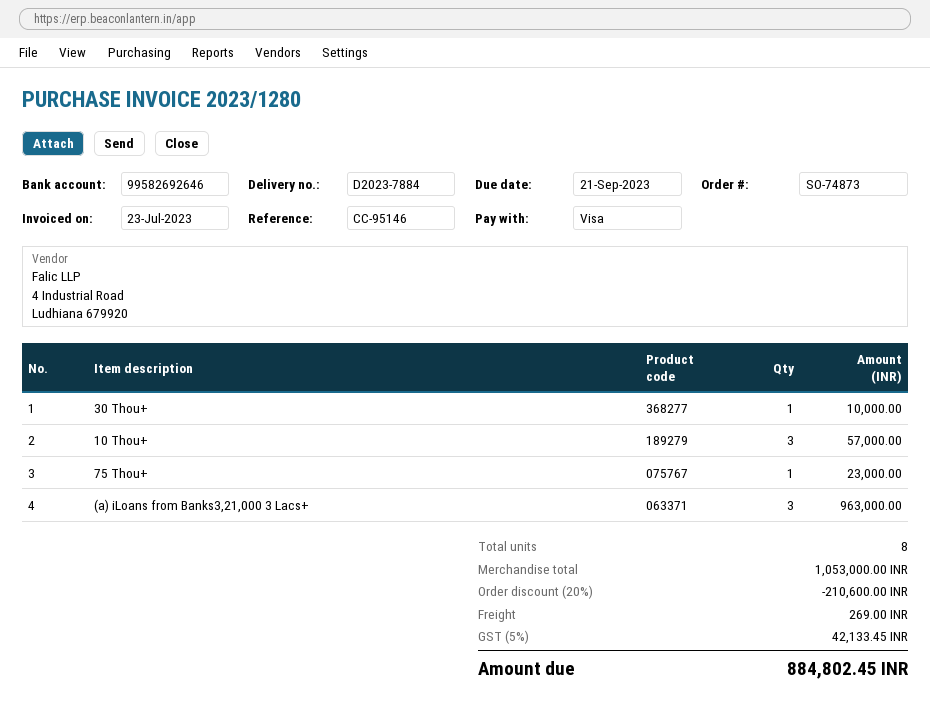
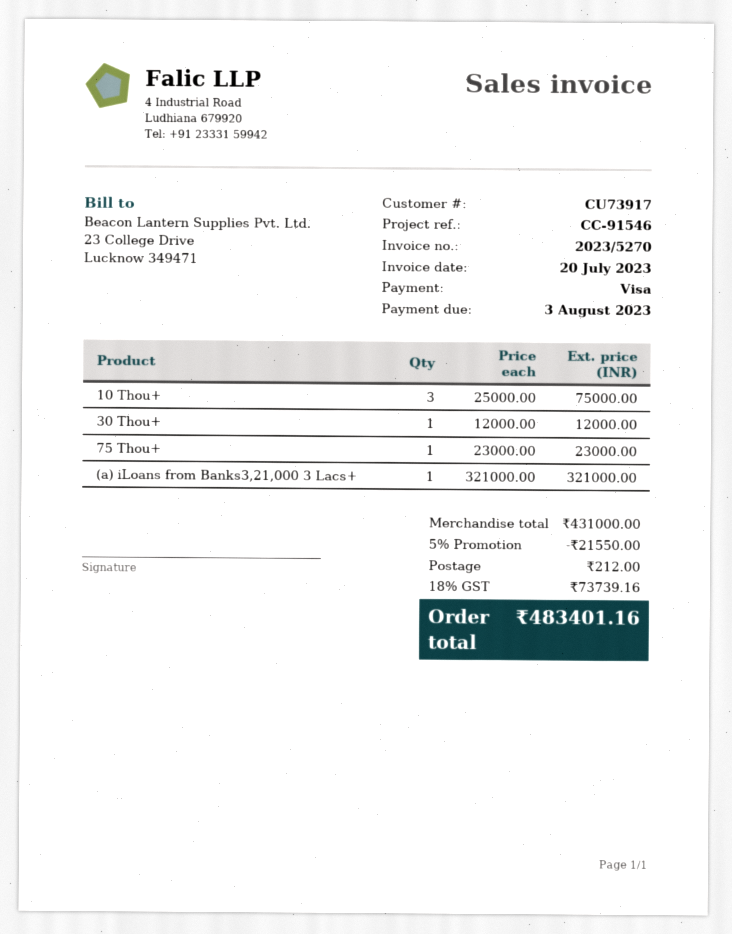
invoice number: 2023/1280 -> 2023/5270
invoice date: 2023-07-23 -> 2023-07-20
due date: 2023-09-21 -> 2023-08-03
reference: CC-95146 -> CC-91546
30 Thou+: 1 for 10000.00 -> 1 for 12000.00
10 Thou+: 3 for 57000.00 -> 3 for 75000.00
(a) iLoans from Banks3,21,000 3 Lacs+: 3 for 963000.00 -> 1 for 321000.00
subtotal: 1053000.00 -> 431000.00
discount: 20% = 210600.00 -> 5% = 21550.00
shipping: 269.00 -> 212.00
tax: 5% = 42133.45 -> 18% = 73739.16
total: 884802.45 -> 483401.16

